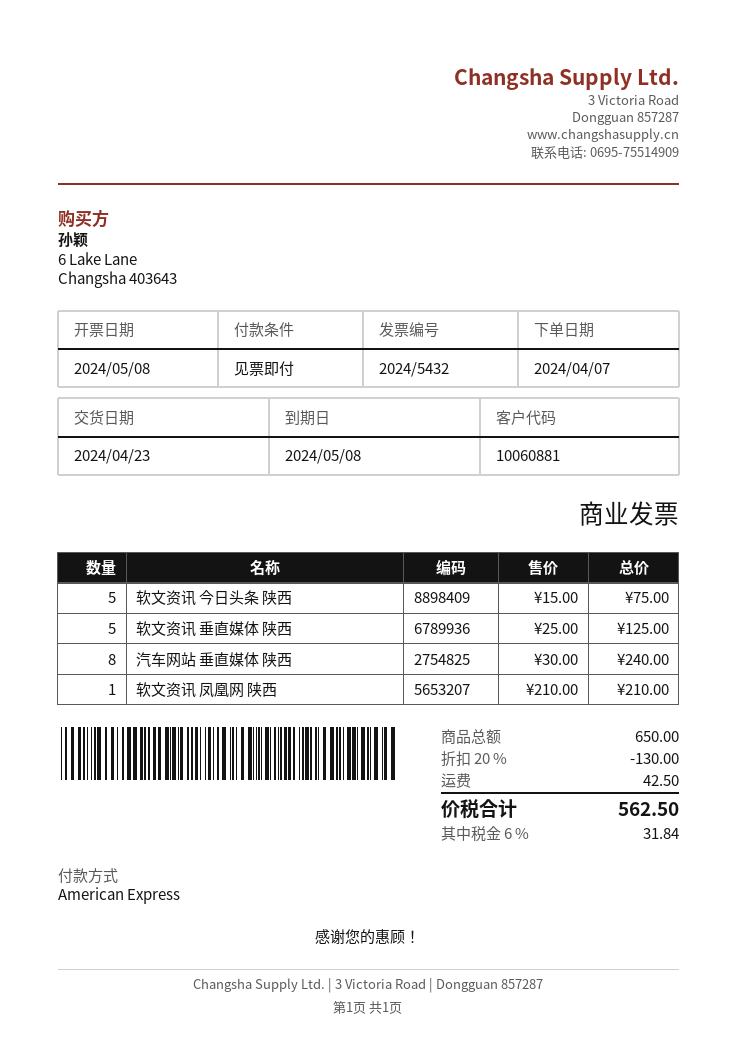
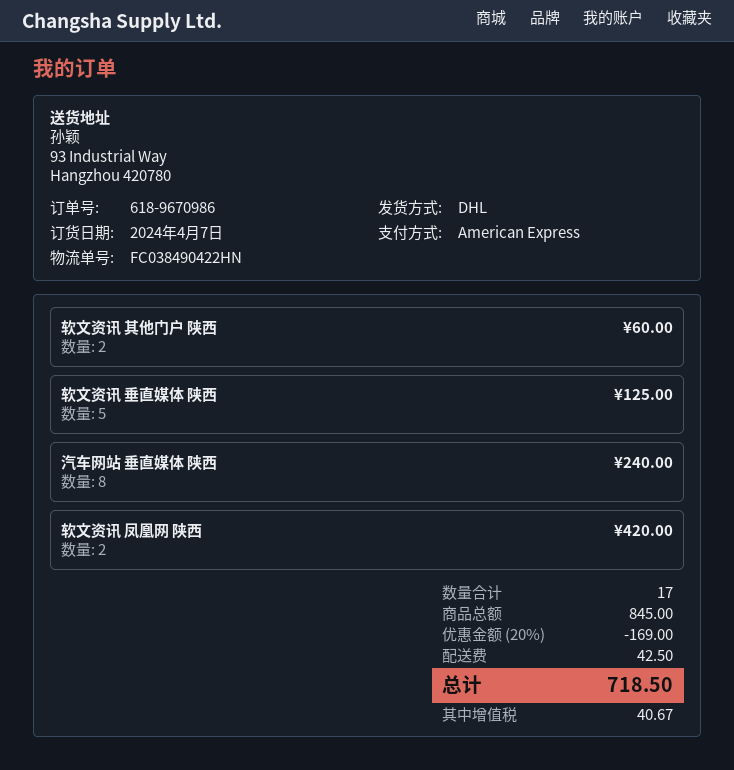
软文资讯 今日头条 陕西: 5 for 75.00 -> none
软文资讯 凤凰网 陕西: 1 for 210.00 -> 2 for 420.00
软文资讯 其他门户 陕西: none -> 2 for 60.00
subtotal: 650.00 -> 845.00
discount: 20% = 130.00 -> 20% = 169.00
tax: 31.84 -> 40.67
total: 562.50 -> 718.50

